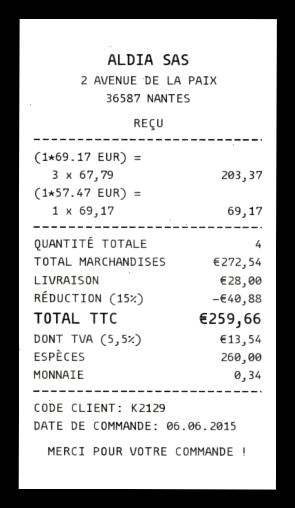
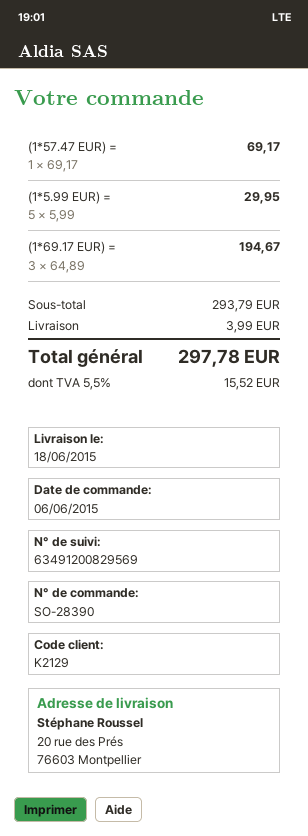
(1*69.17 EUR) =: 3 x 67.79 = 203.37 -> 3 x 64.89 = 194.67
(1*5.99 EUR) =: none -> 5 x 5.99 = 29.95
subtotal: 272.54 -> 293.79
discount: 15% = 40.88 -> none
shipping: 28.00 -> 3.99
tax: 5.5% = 13.54 -> 5.5% = 15.52
total: 259.66 -> 297.78

